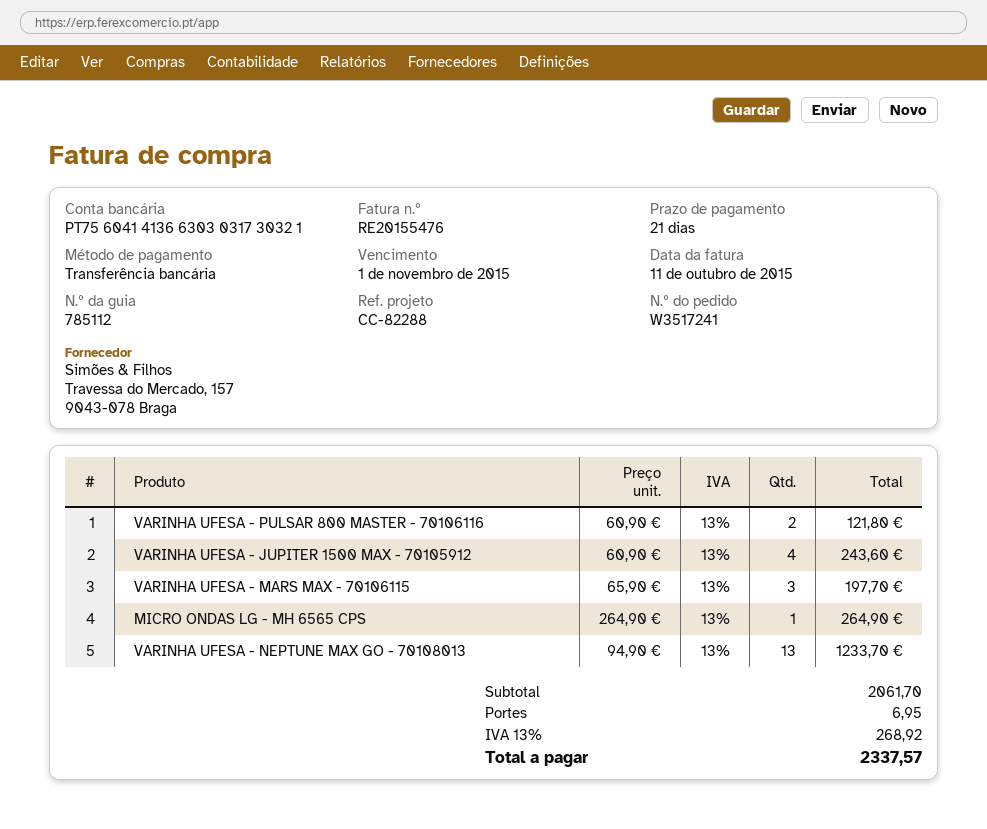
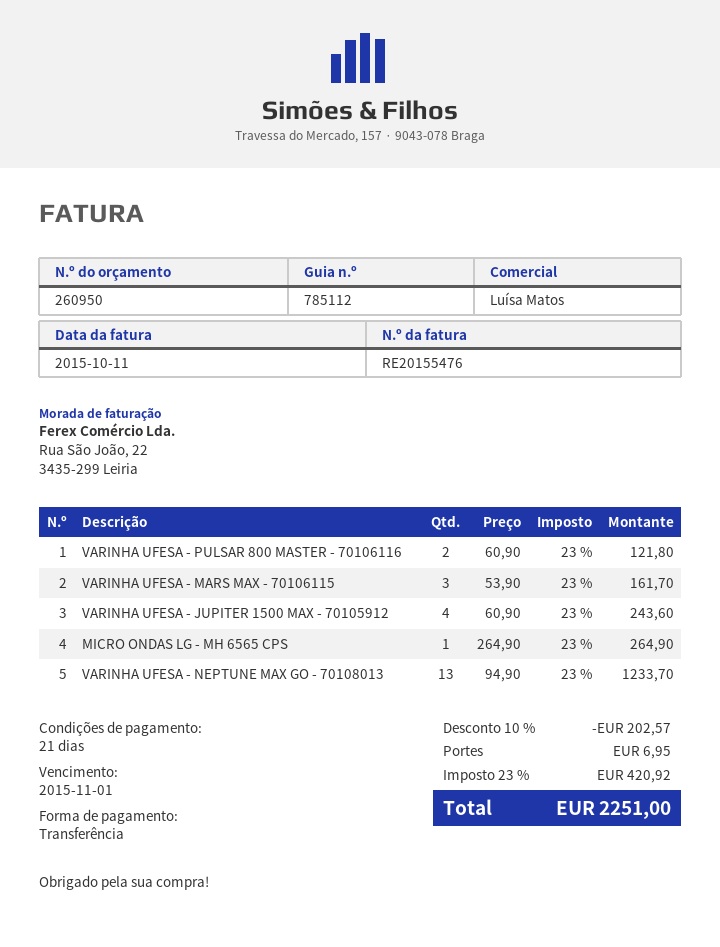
VARINHA UFESA - MARS MAX - 70106115: 3 x 65.90 = 197.70 -> 3 x 53.90 = 161.70
discount: none -> 10% = 202.57
tax: 13% = 268.92 -> 23% = 420.92
total: 2337.57 -> 2251.00

